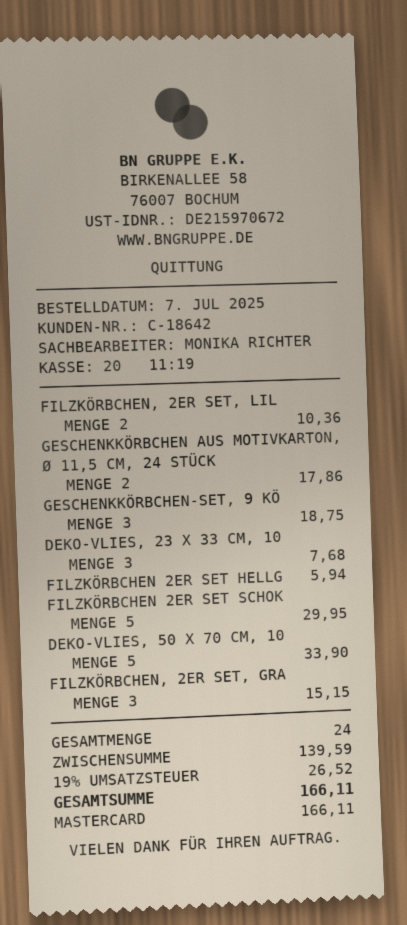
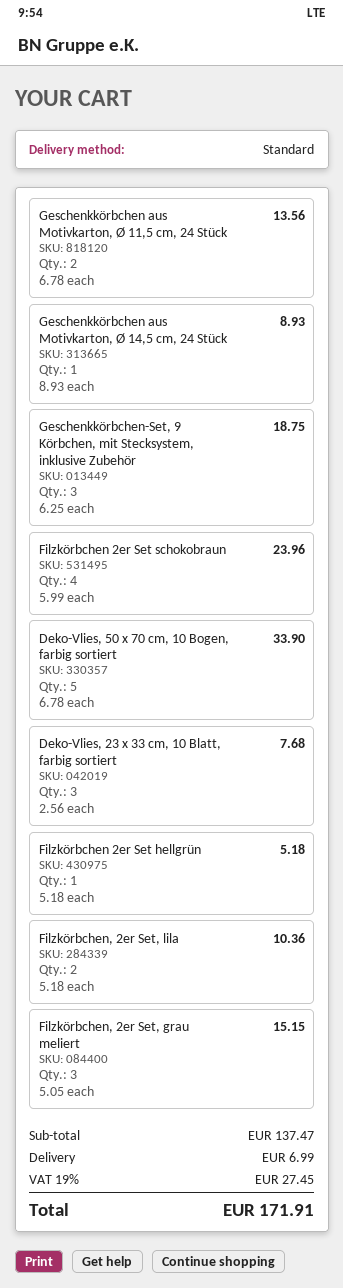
GESCHENKKÖRBCHEN AUS MOTIVKARTON, Ø 11,5 CM, 24 STÜCK: 2 for 17.86 -> 2 for 13.56
FILZKÖRBCHEN 2ER SET HELLG: 1 for 5.94 -> 1 for 5.18
FILZKÖRBCHEN 2ER SET SCHOK: 5 for 29.95 -> 4 for 23.96
Geschenkkörbchen aus Motivkarton, Ø 14,5 cm, 24 Stück: none -> 1 for 8.93
subtotal: 139.59 -> 137.47
shipping: none -> 6.99
tax: 19% = 26.52 -> 19% = 27.45
total: 166.11 -> 171.91

